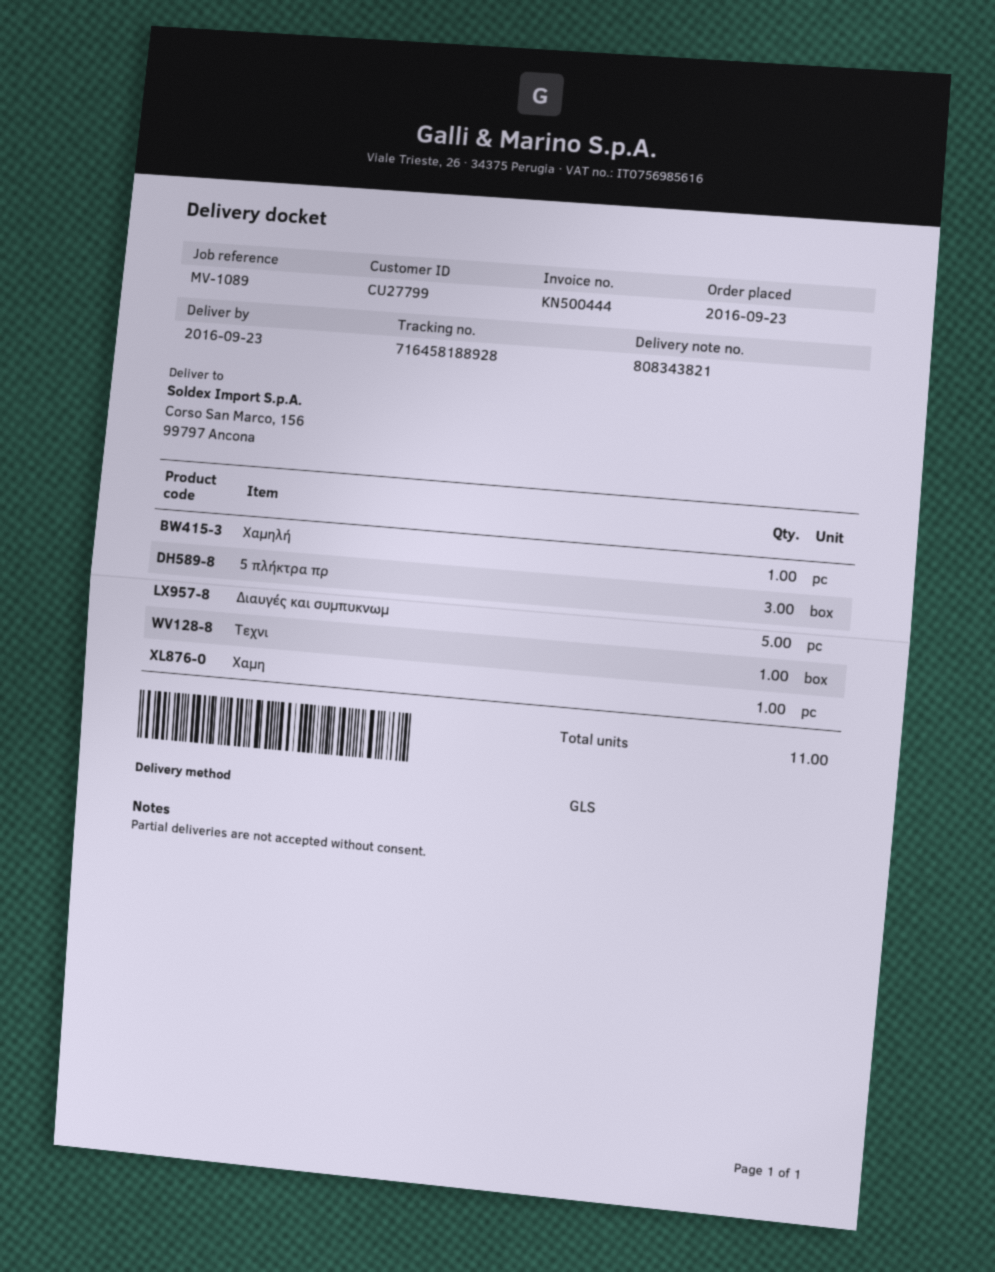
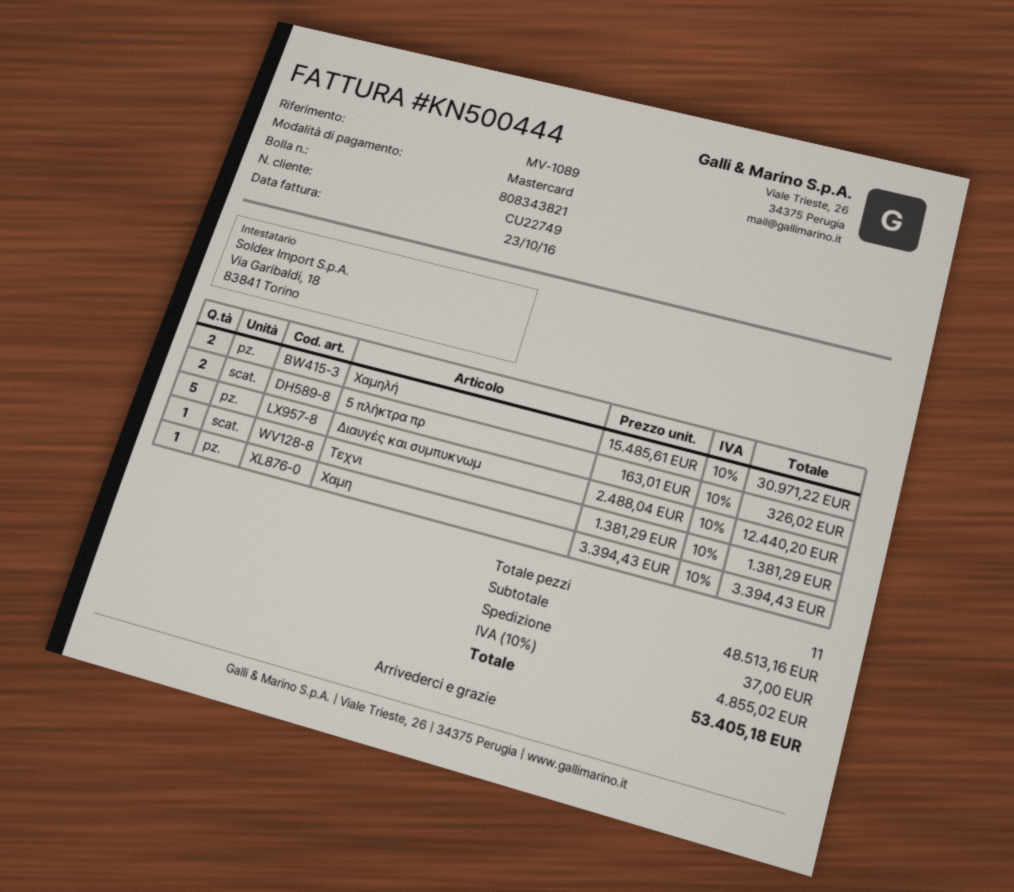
customer number: CU27799 -> CU22749
Χαμηλή: 1 -> 2
5 πλήκτρα πρ: 3 -> 2

